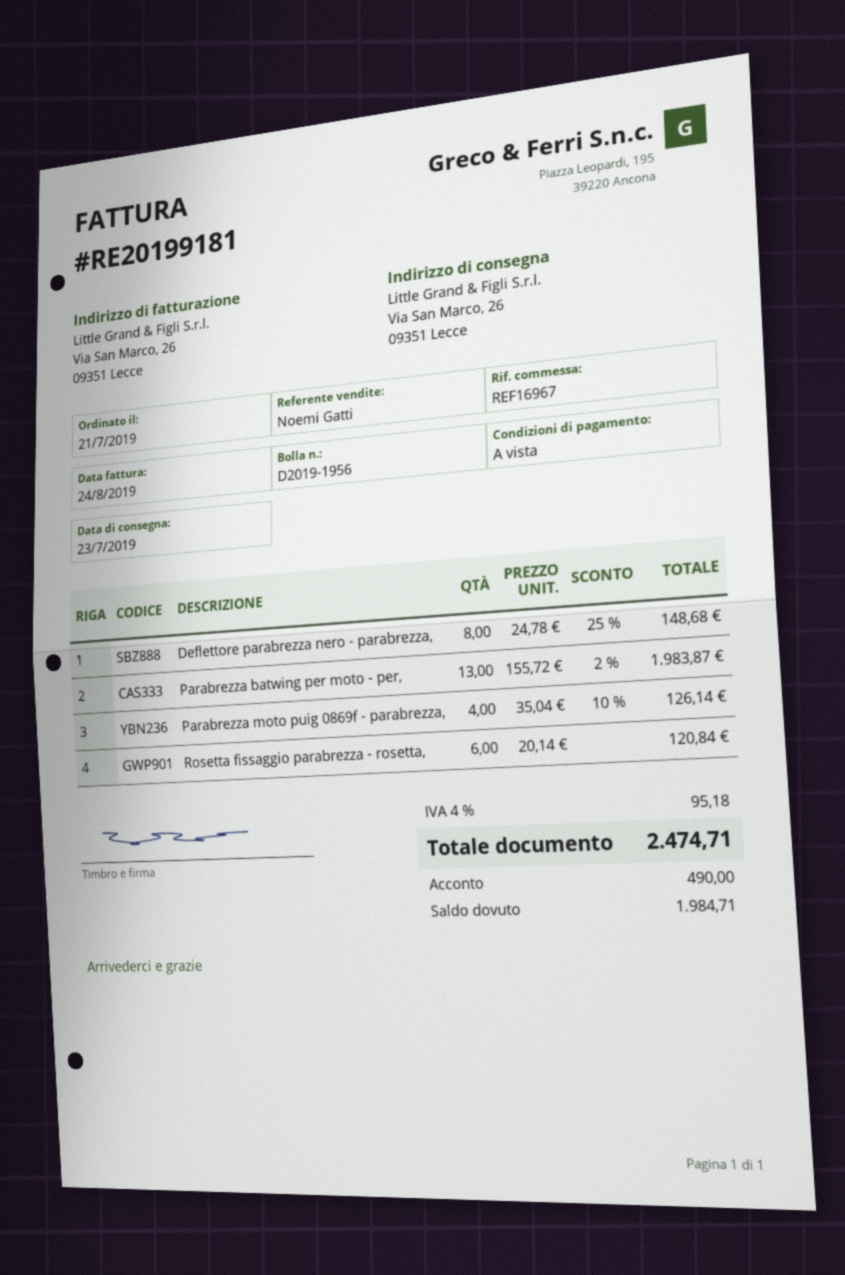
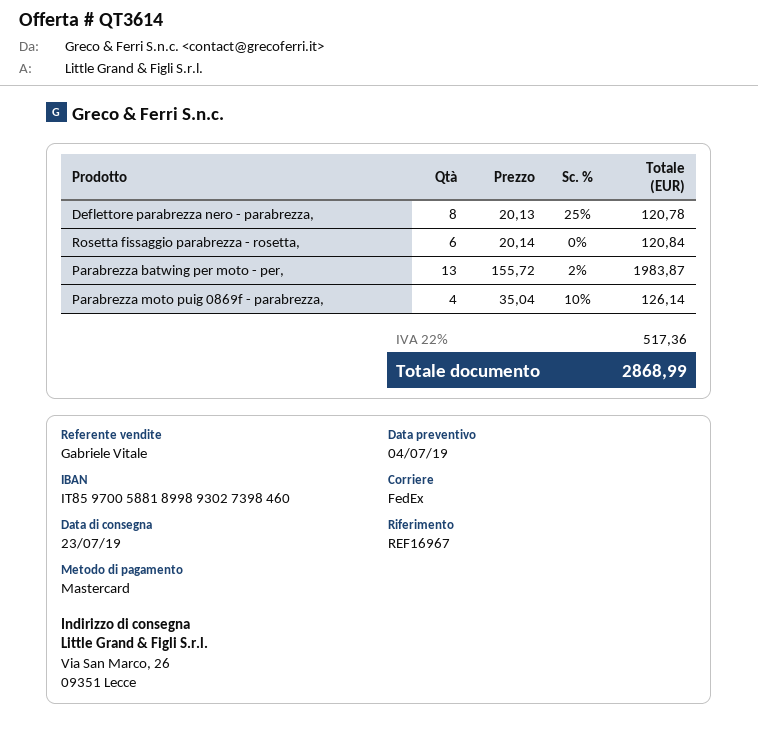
sales rep: Noemi Gatti -> Gabriele Vitale
Deflettore parabrezza nero - parabrezza,: 8 x 24.78 - 25% = 148.68 -> 8 x 20.13 - 25% = 120.78
tax: 4% = 95.18 -> 22% = 517.36
total: 2474.71 -> 2868.99

